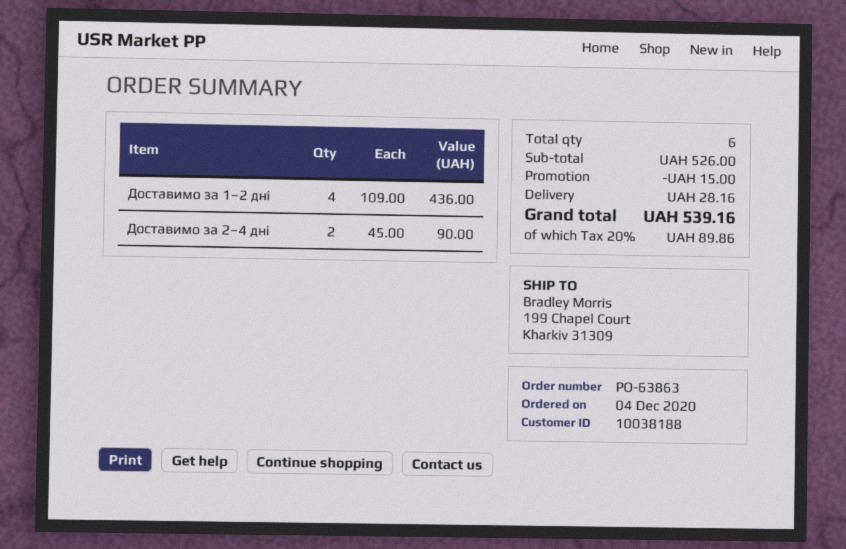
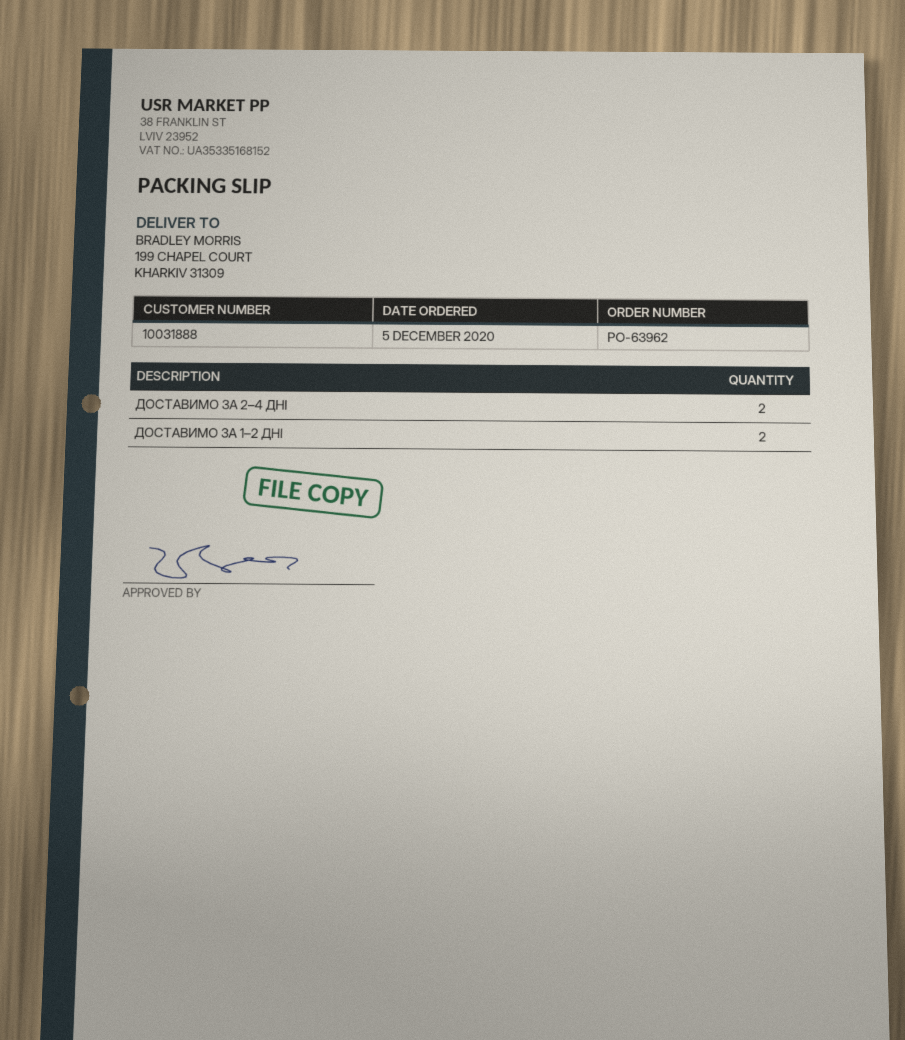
order number: PO-63863 -> PO-63962
order date: 2020-12-04 -> 2020-12-05
customer number: 10038188 -> 10031888
Доставимо за 1–2 дні: 4 -> 2

